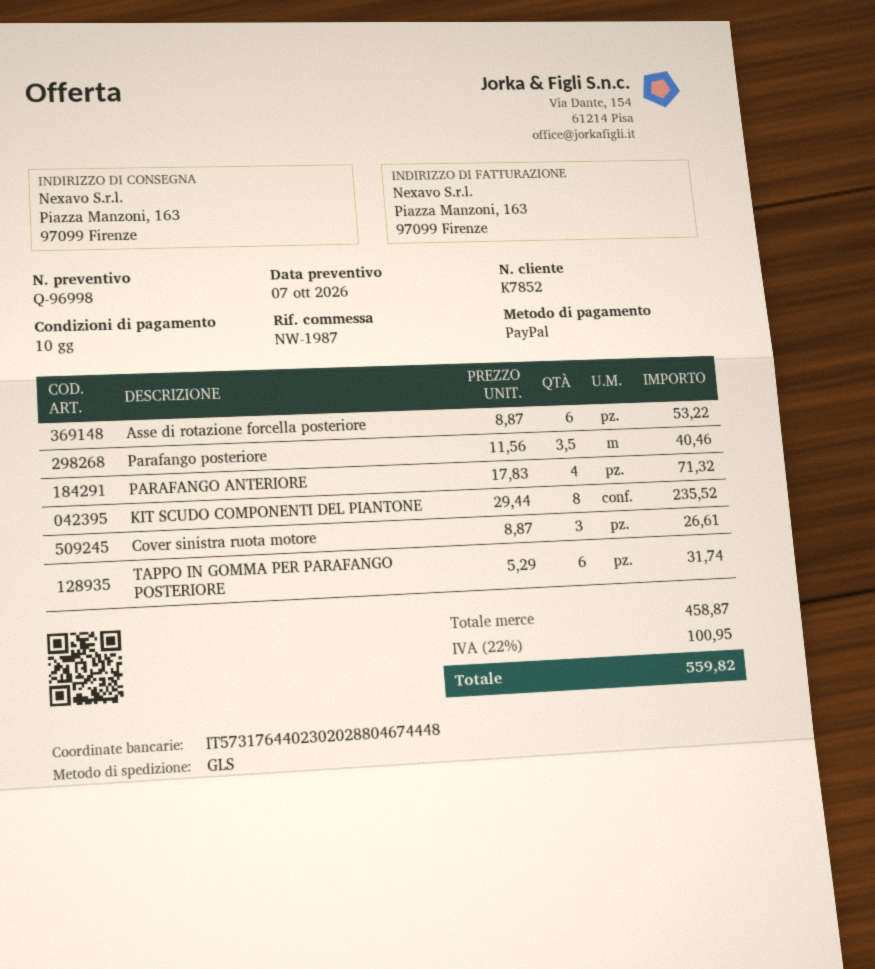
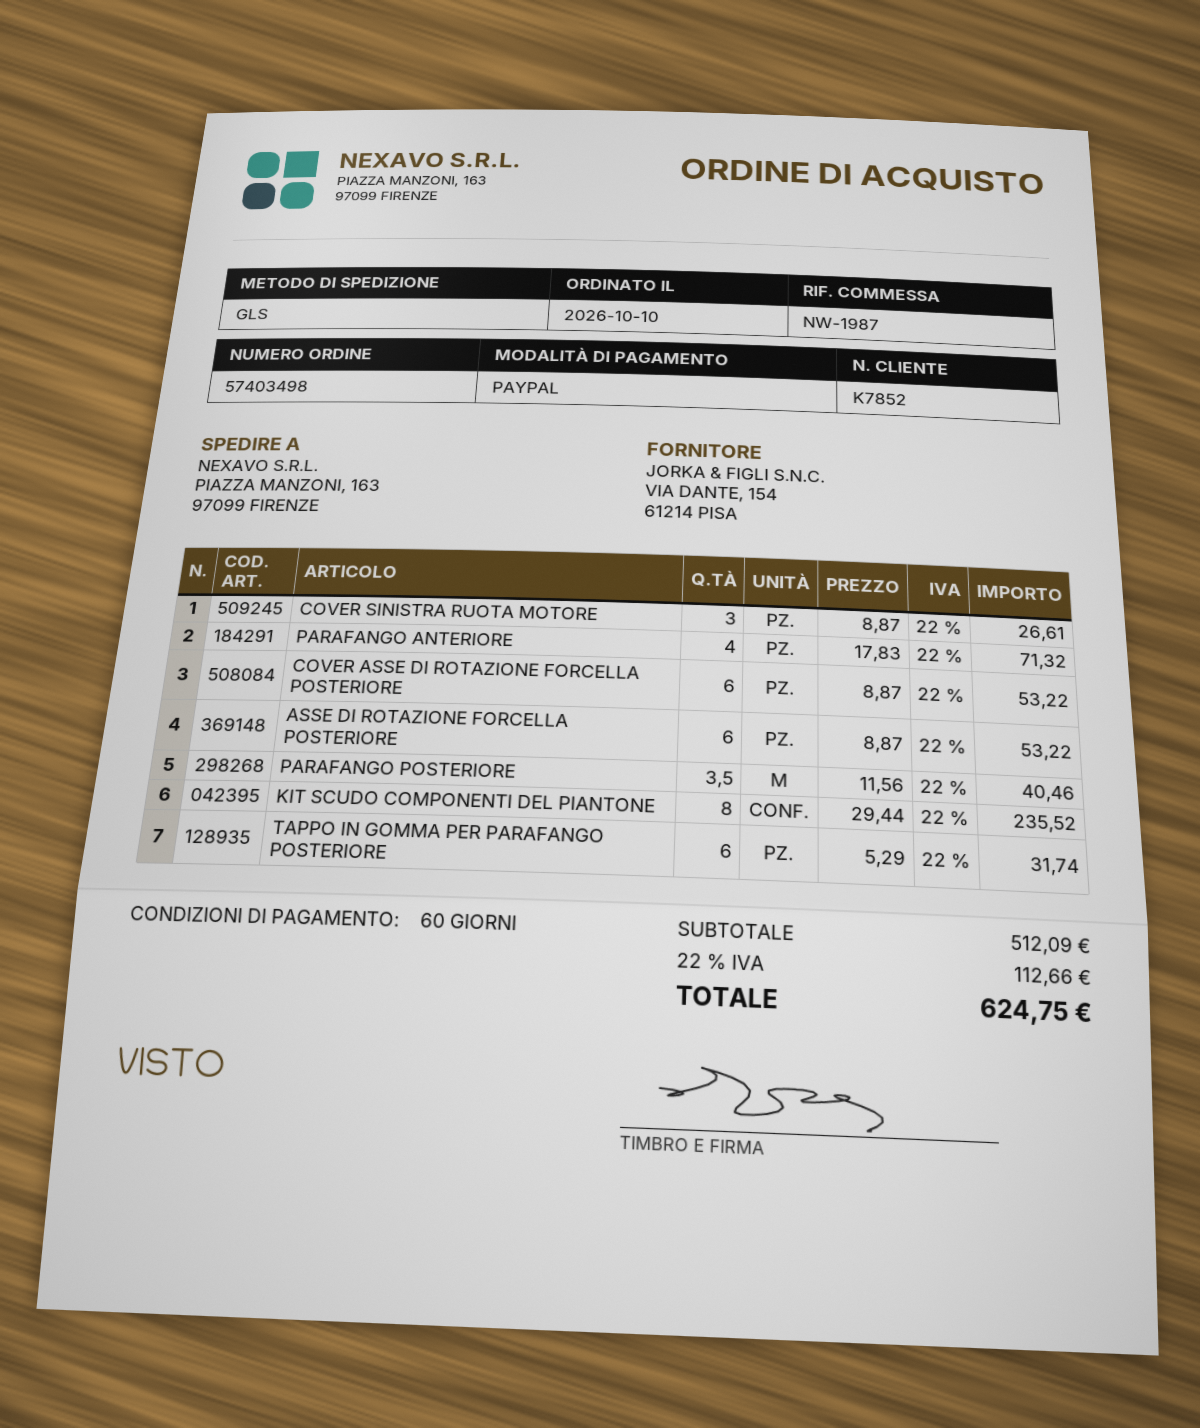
payment terms: 10 days -> 60 days
COVER ASSE DI ROTAZIONE FORCELLA POSTERIORE: none -> 6 x 8.87 = 53.22
subtotal: 458.87 -> 512.09
tax: 22% = 100.95 -> 22% = 112.66
total: 559.82 -> 624.75

